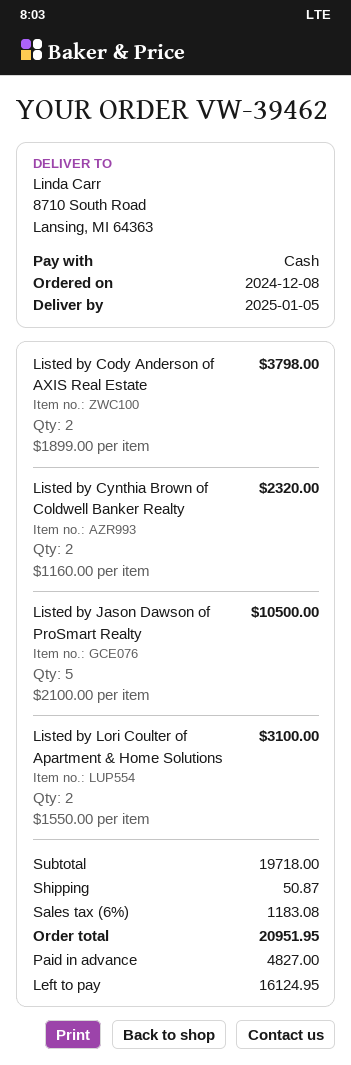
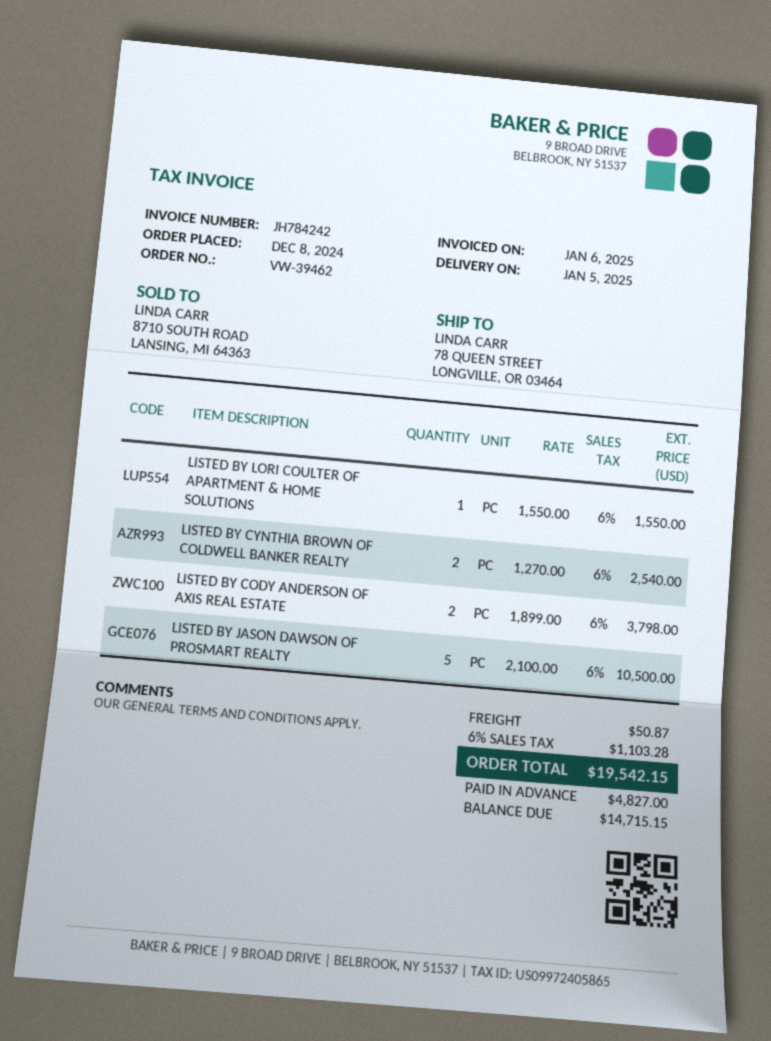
ship to: 8710 South Road, Lansing, MI 64363 -> 78 QUEEN STREET, LONGVILLE, OR 03464
Listed by Cynthia Brown of Coldwell Banker Realty: 2 x 1160.00 = 2320.00 -> 2 x 1270.00 = 2540.00
Listed by Lori Coulter of Apartment & Home Solutions: 2 x 1550.00 = 3100.00 -> 1 x 1550.00 = 1550.00
tax: 6% = 1183.08 -> 6% = 1103.28
total: 20951.95 -> 19542.15
balance: 16124.95 -> 14715.15

